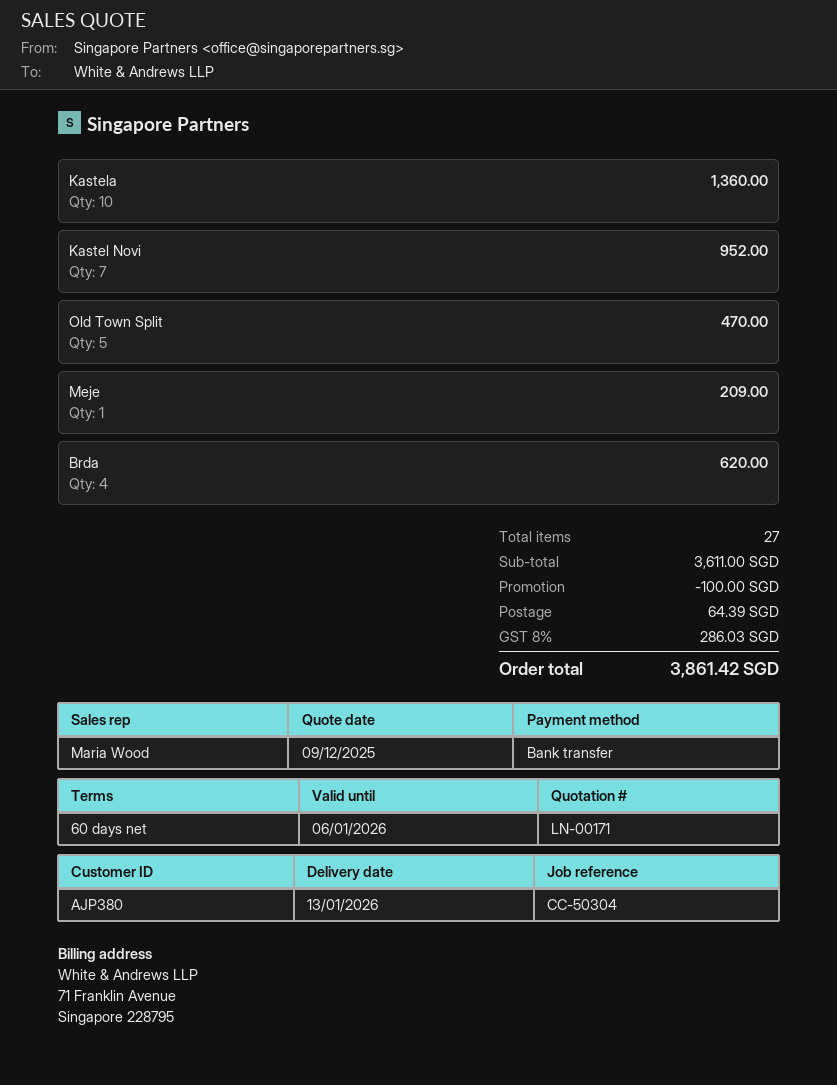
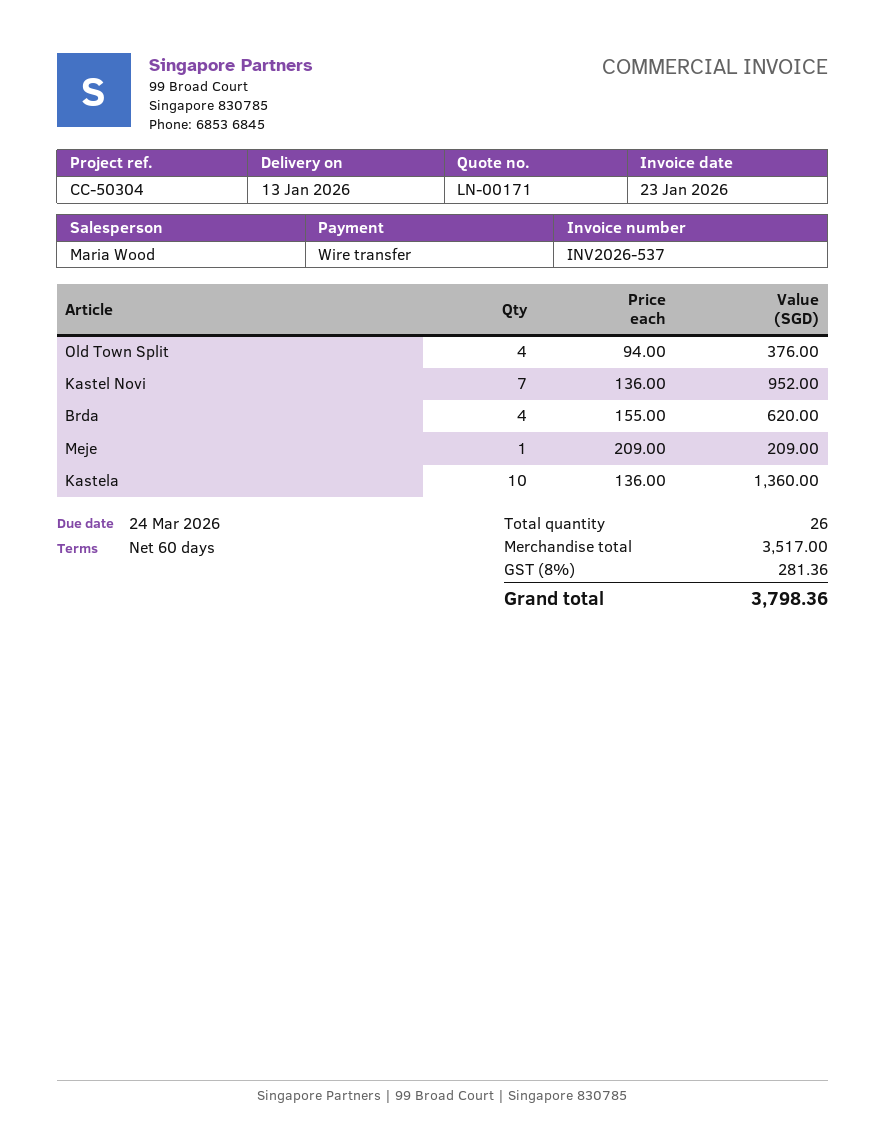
Old Town Split: 5 for 470.00 -> 4 for 376.00
total quantity: 27 -> 26
subtotal: 3611.00 -> 3517.00
discount: 100.00 -> none
shipping: 64.39 -> none
tax: 8% = 286.03 -> 8% = 281.36
total: 3861.42 -> 3798.36

